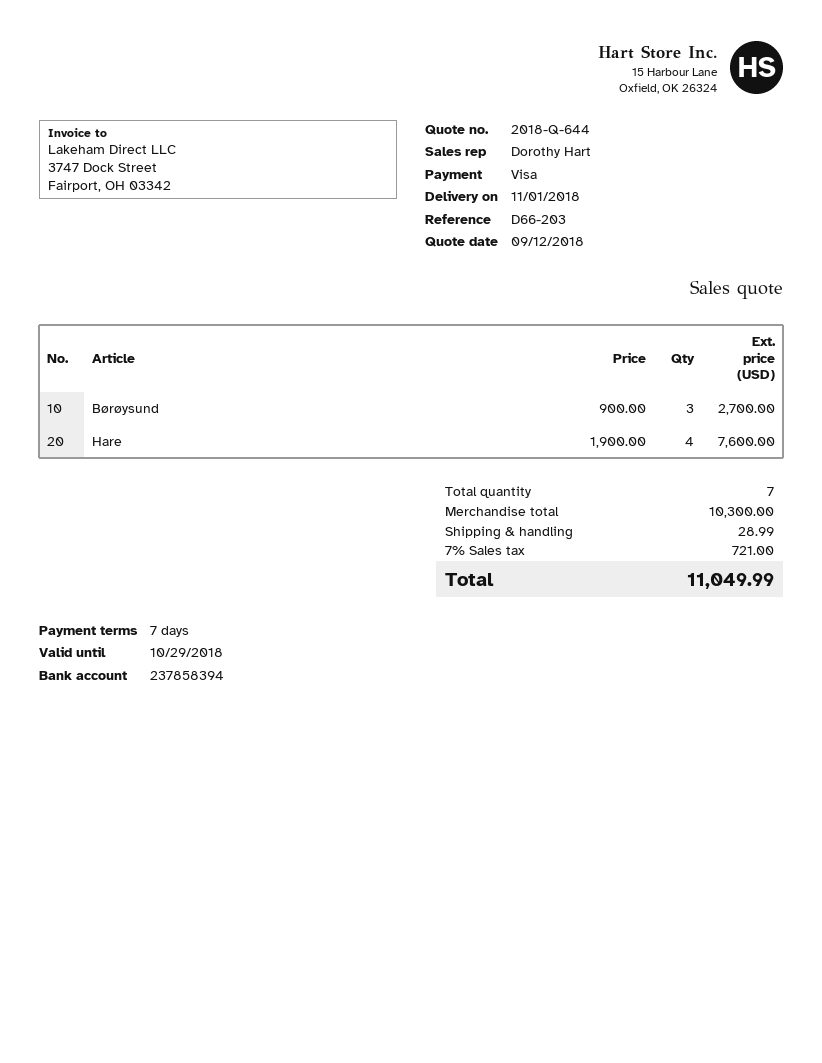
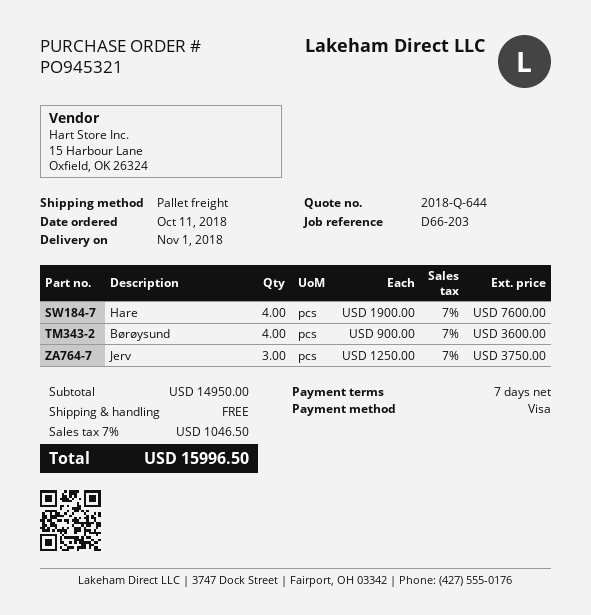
Børøysund: 3 x 900.00 = 2700.00 -> 4 x 900.00 = 3600.00
Jerv: none -> 3 x 1250.00 = 3750.00
subtotal: 10300.00 -> 14950.00
shipping: 28.99 -> 0.00
tax: 7% = 721.00 -> 7% = 1046.50
total: 11049.99 -> 15996.50

